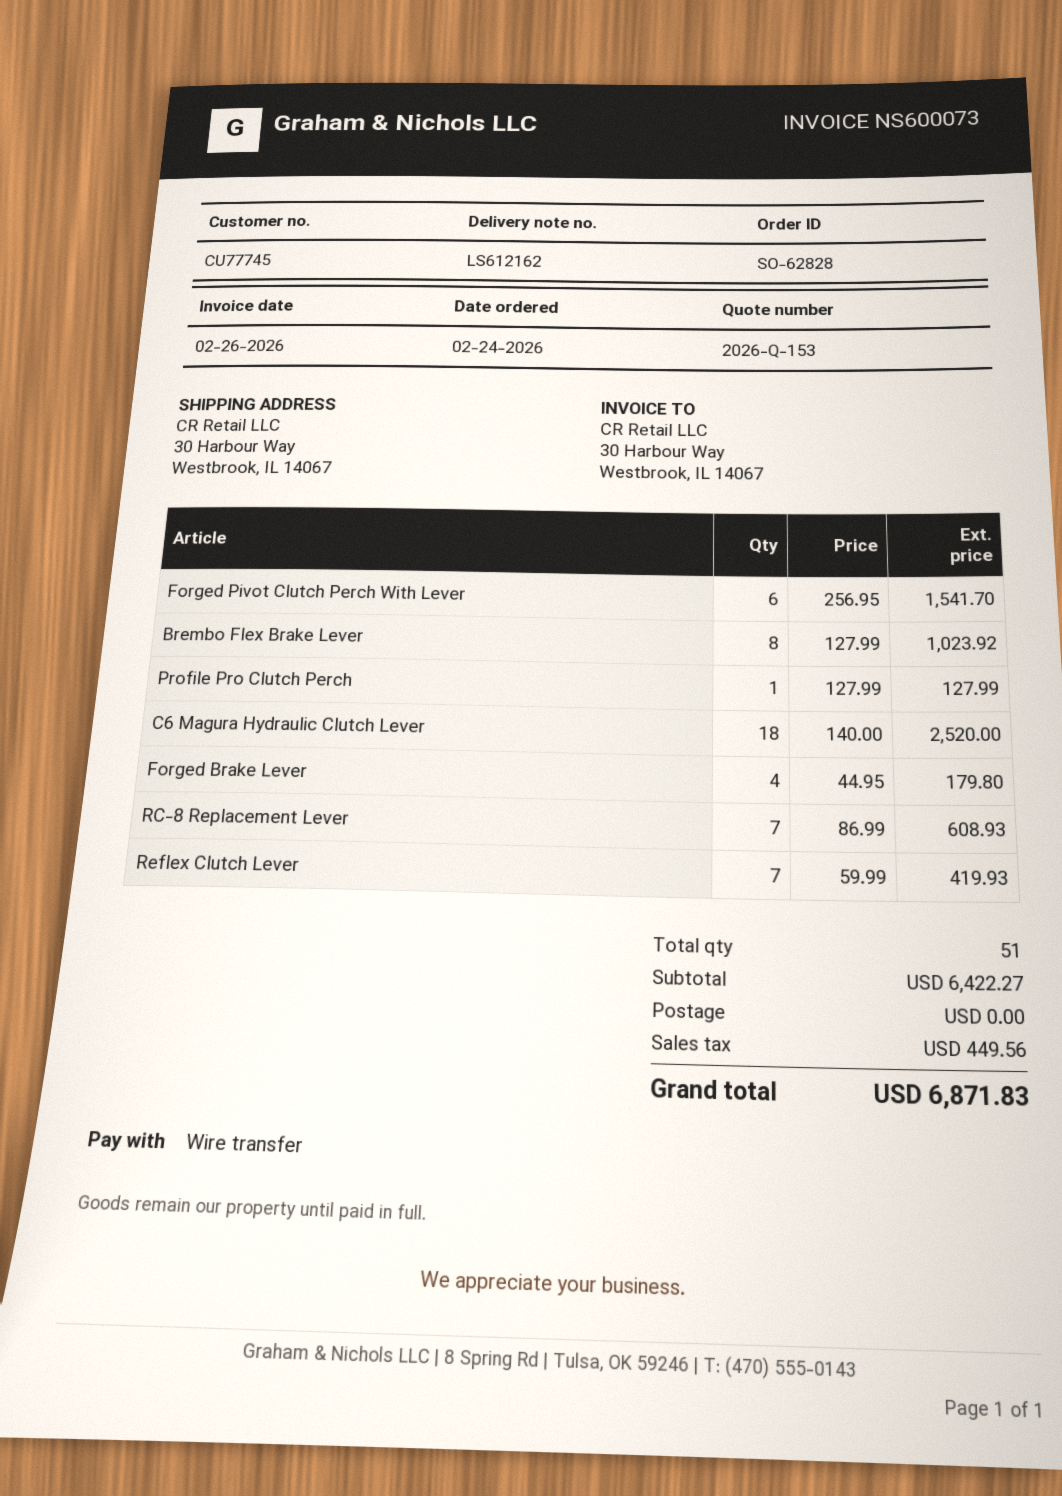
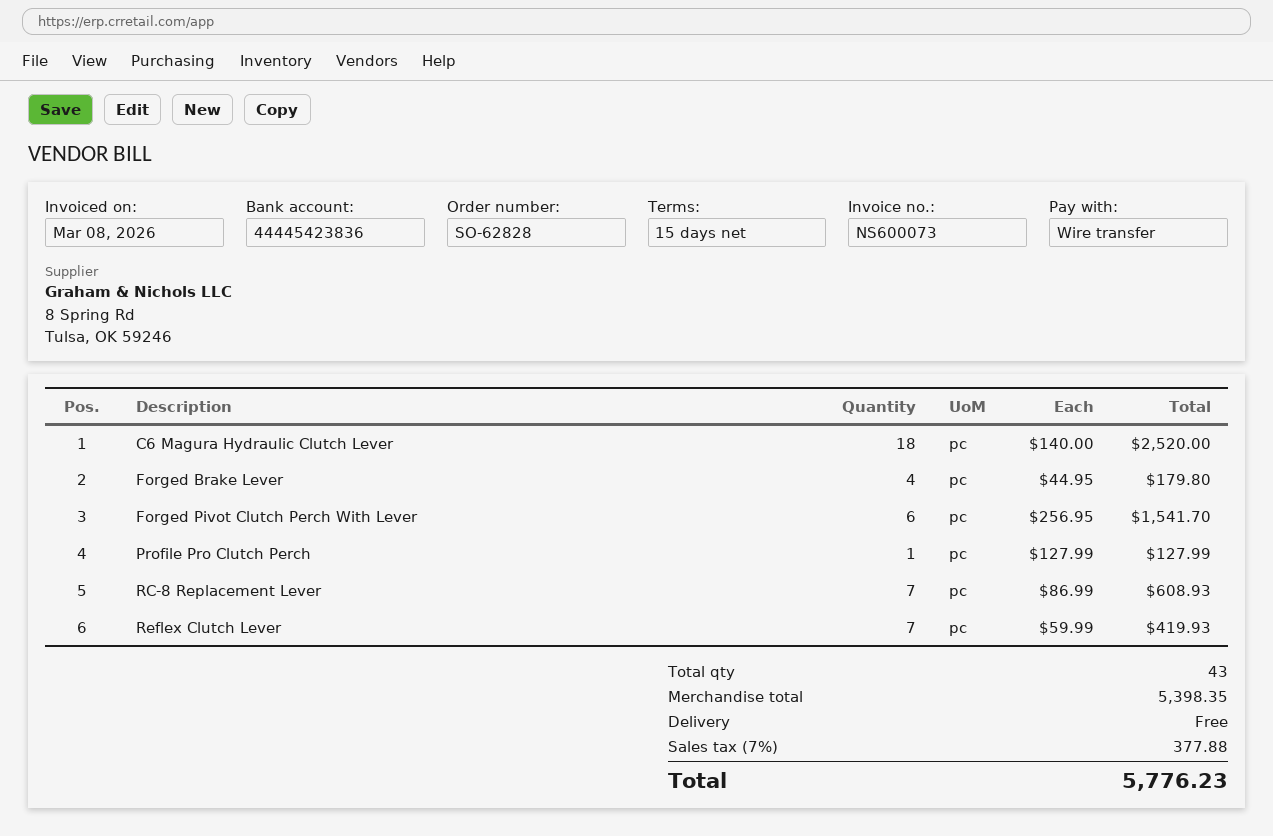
invoice date: 2026-02-26 -> 2026-03-08
Brembo Flex Brake Lever: 8 x 127.99 = 1023.92 -> none
total quantity: 51 -> 43
subtotal: 6422.27 -> 5398.35
tax: 449.56 -> 377.88
total: 6871.83 -> 5776.23

